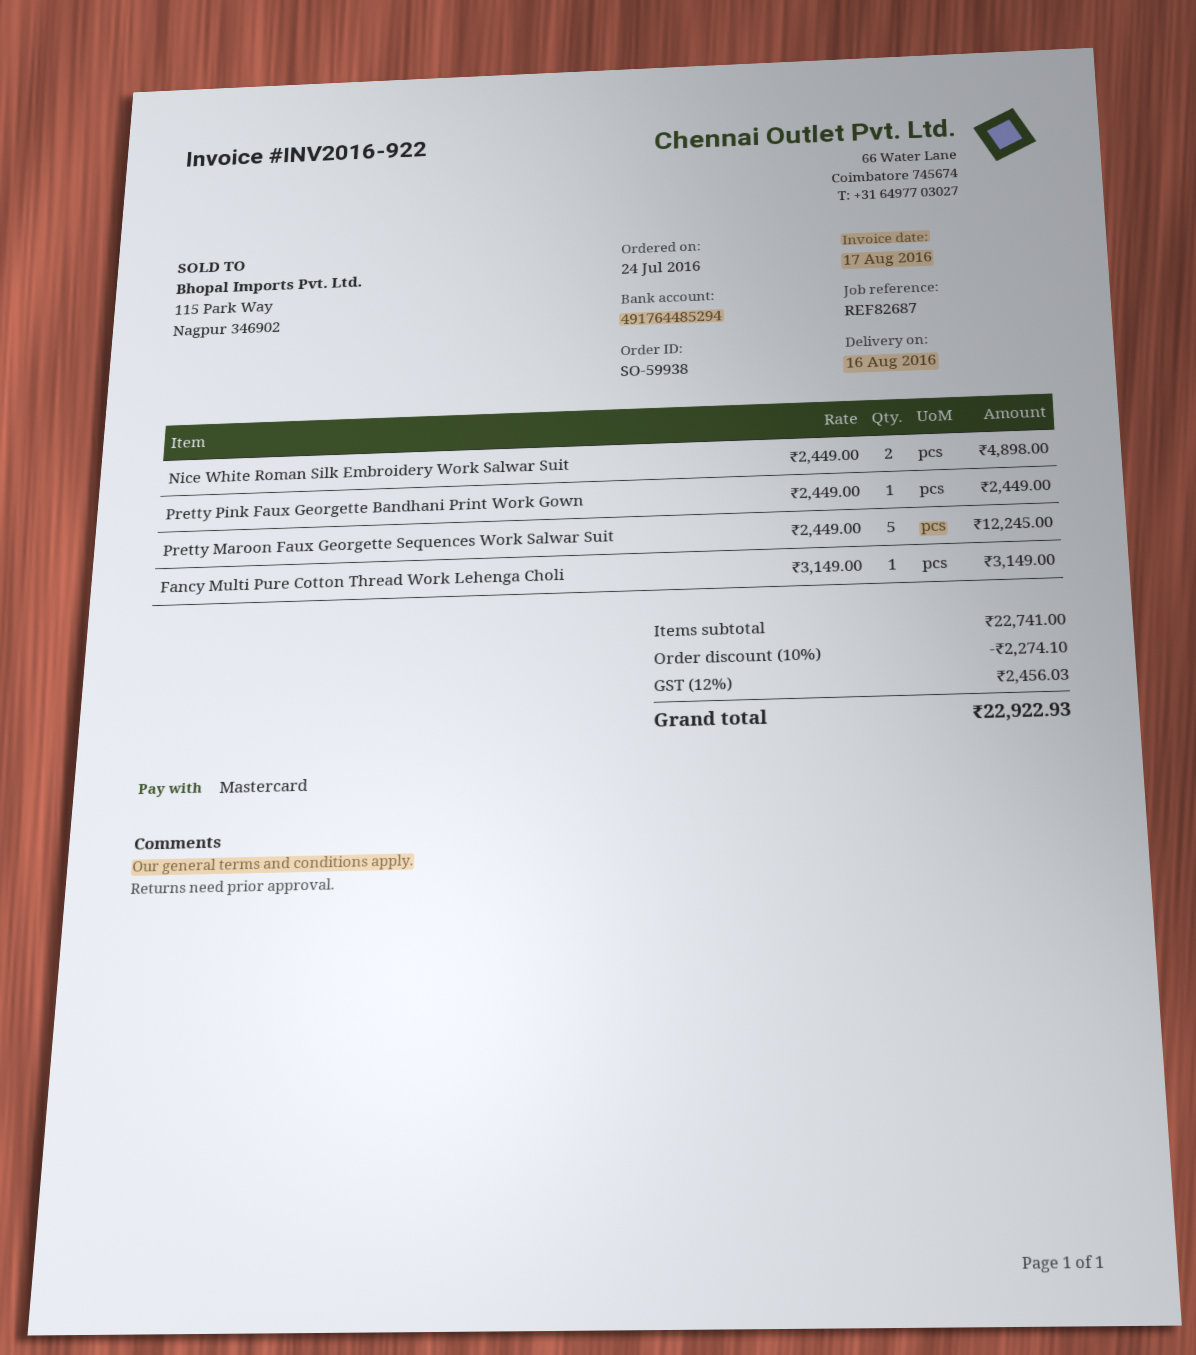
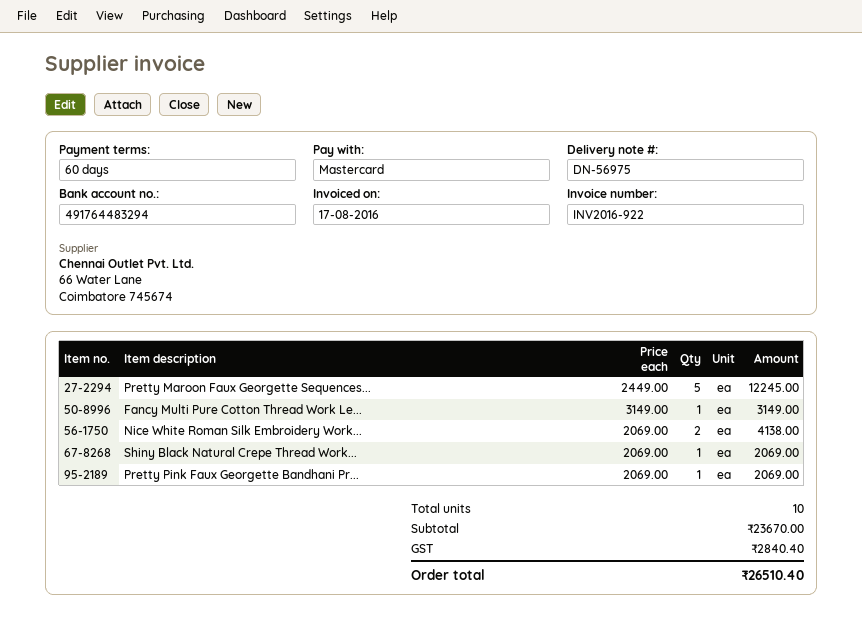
bank account: 491764485294 -> 491764483294
Nice White Roman Silk Embroidery Work Salwar Suit: 2 x 2449.00 = 4898.00 -> 2 x 2069.00 = 4138.00
Pretty Pink Faux Georgette Bandhani Print Work Gown: 1 x 2449.00 = 2449.00 -> 1 x 2069.00 = 2069.00
Shiny Black Natural Crepe Thread Work...: none -> 1 x 2069.00 = 2069.00
subtotal: 22741.00 -> 23670.00
discount: 10% = 2274.10 -> none
tax: 2456.03 -> 2840.40
total: 22922.93 -> 26510.40

